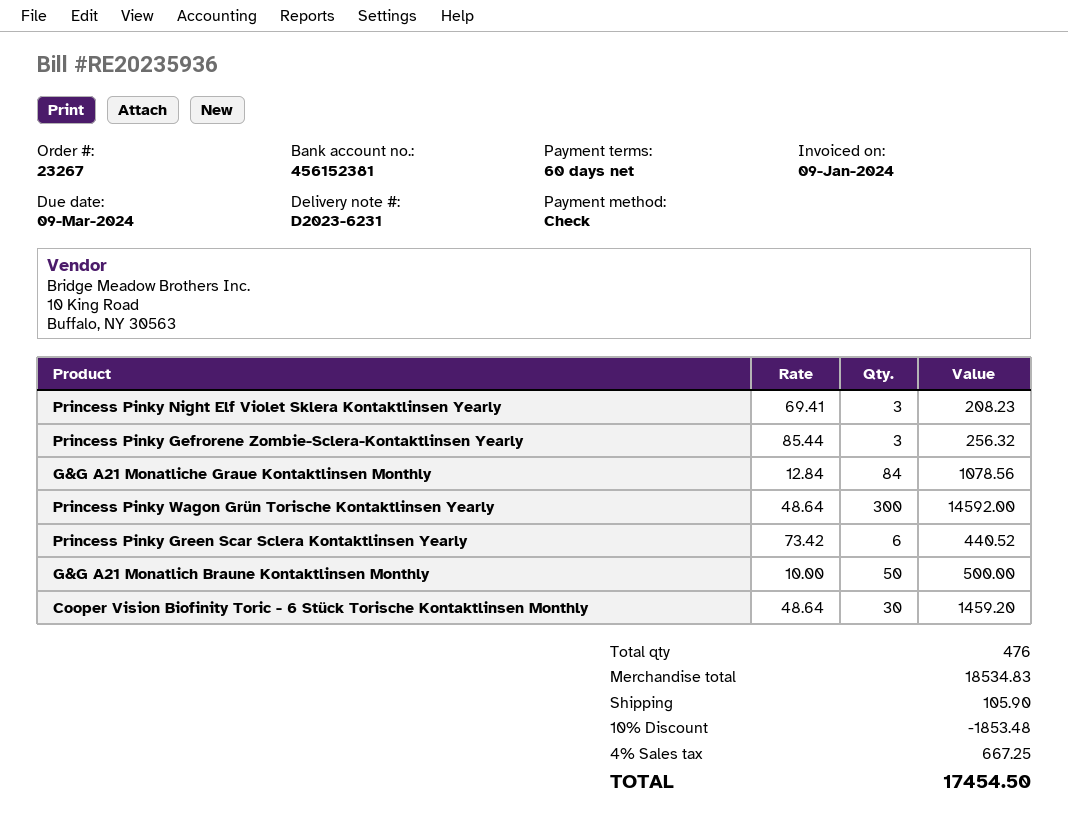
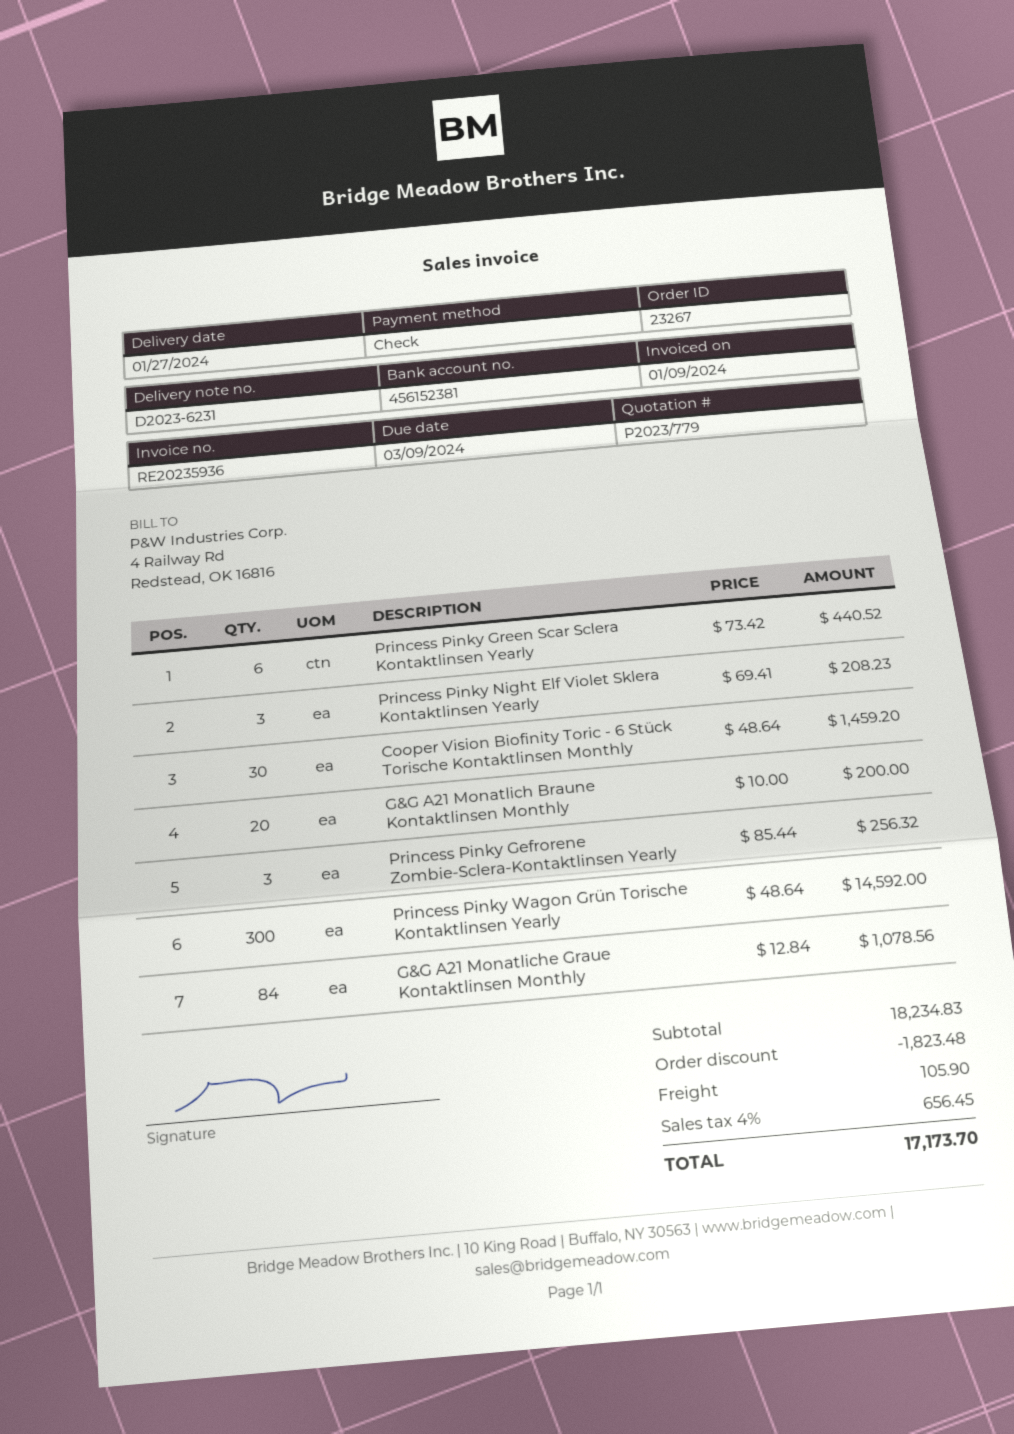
G&G A21 Monatlich Braune Kontaktlinsen Monthly: 50 x 10.00 = 500.00 -> 20 x 10.00 = 200.00
subtotal: 18534.83 -> 18234.83
discount: 1853.48 -> 1823.48
tax: 4% = 667.25 -> 4% = 656.45
total: 17454.50 -> 17173.70

